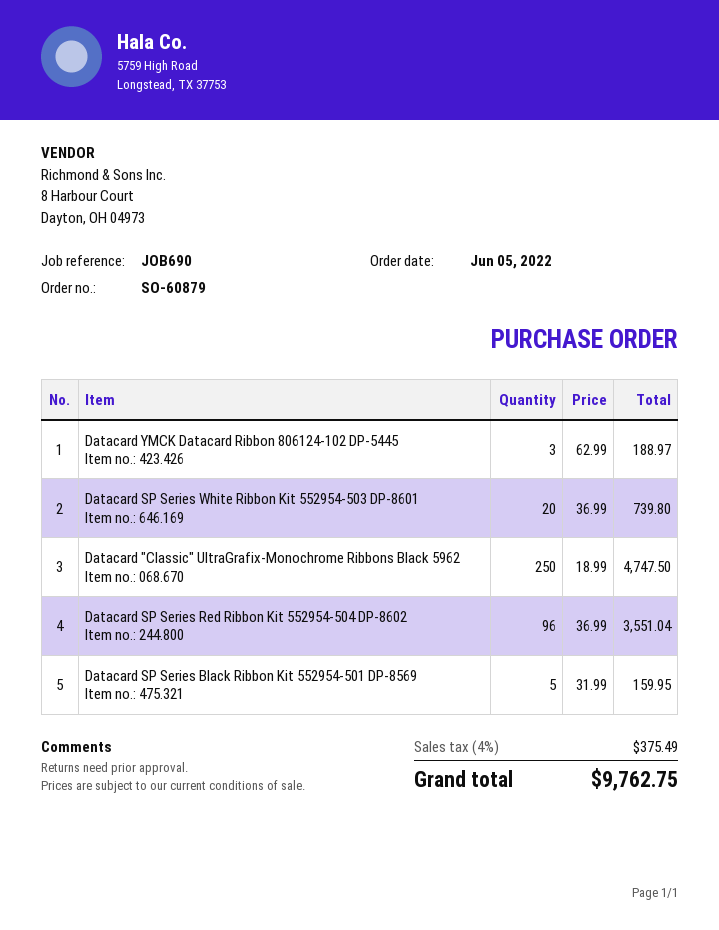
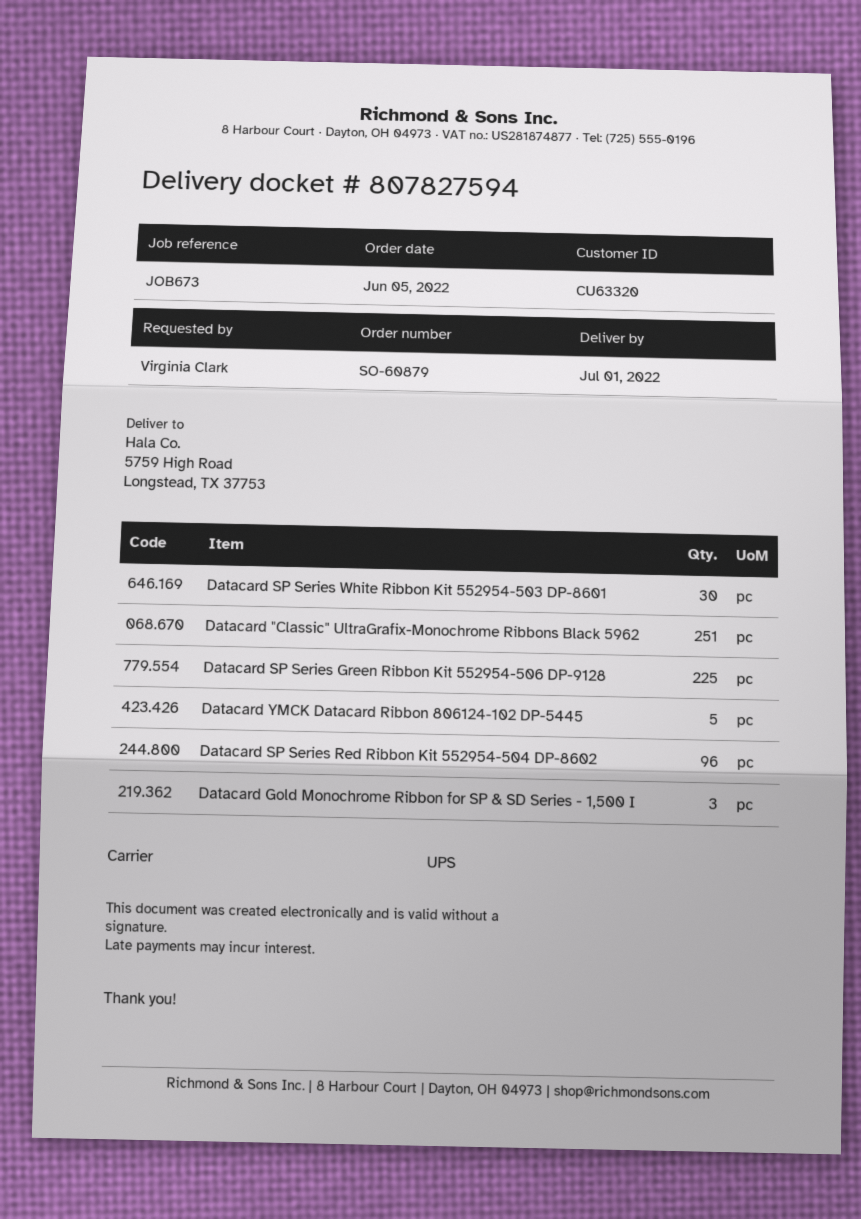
reference: JOB690 -> JOB673
Datacard YMCK Datacard Ribbon 806124-102 DP-5445: 3 -> 5
Datacard SP Series White Ribbon Kit 552954-503 DP-8601: 20 -> 30
Datacard "Classic" UltraGrafix-Monochrome Ribbons Black 5962: 250 -> 251
Datacard SP Series Black Ribbon Kit 552954-501 DP-8569: 5 -> none
Datacard SP Series Green Ribbon Kit 552954-506 DP-9128: none -> 225
Datacard Gold Monochrome Ribbon for SP & SD Series - 1,500 I: none -> 3

